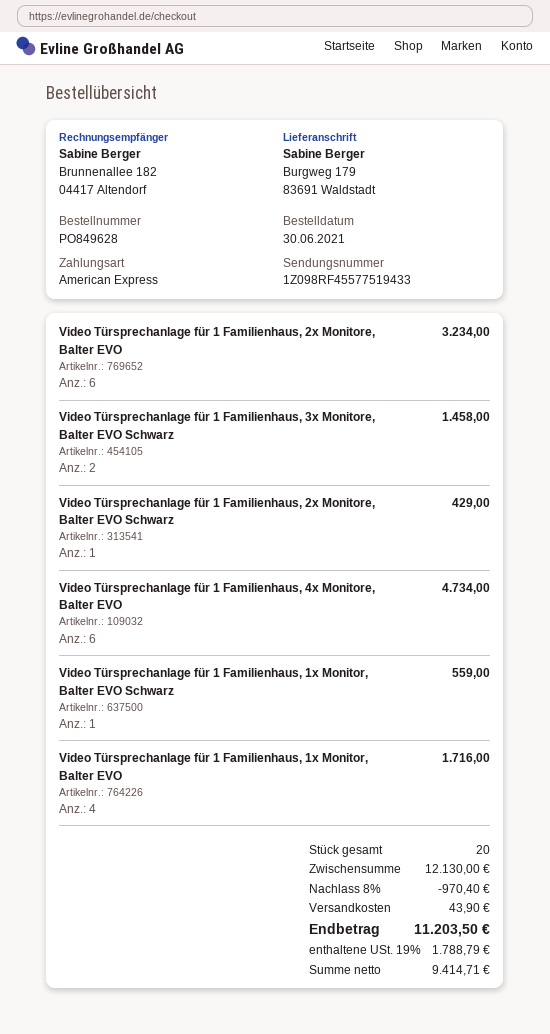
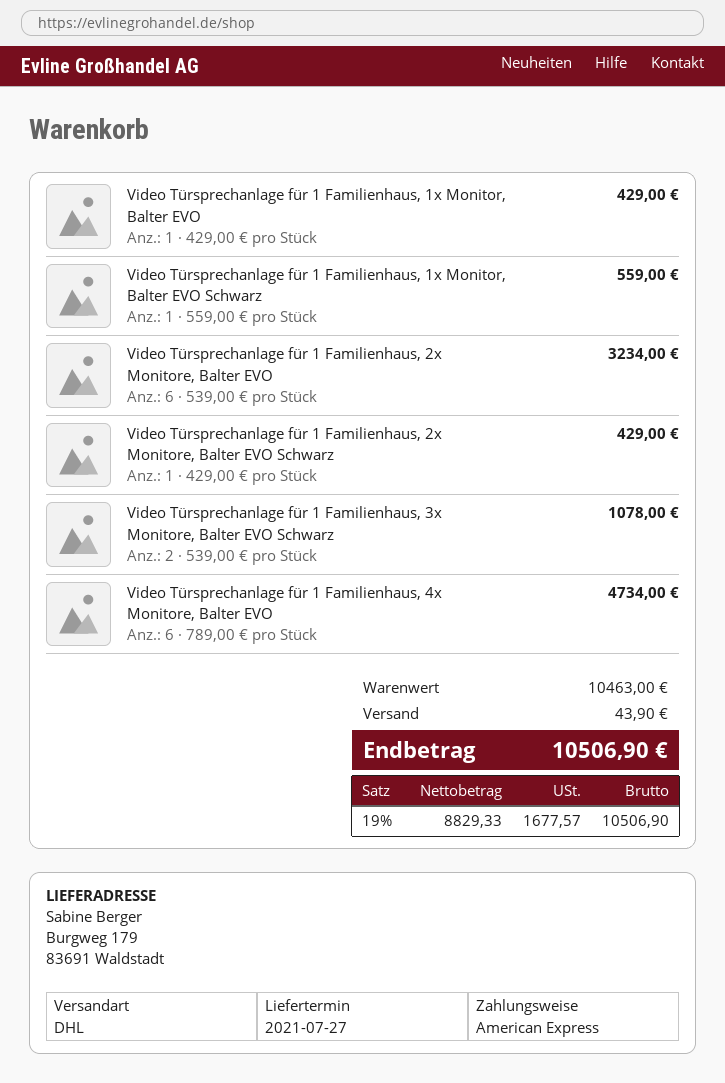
Video Türsprechanlage für 1 Familienhaus, 3x Monitore, Balter EVO Schwarz: 2 for 1458.00 -> 2 for 1078.00
Video Türsprechanlage für 1 Familienhaus, 1x Monitor, Balter EVO: 4 for 1716.00 -> 1 for 429.00
subtotal: 12130.00 -> 10463.00
discount: 8% = 970.40 -> none
net: 9414.71 -> 8829.33
tax: 19% = 1788.79 -> 19% = 1677.57
total: 11203.50 -> 10506.90

